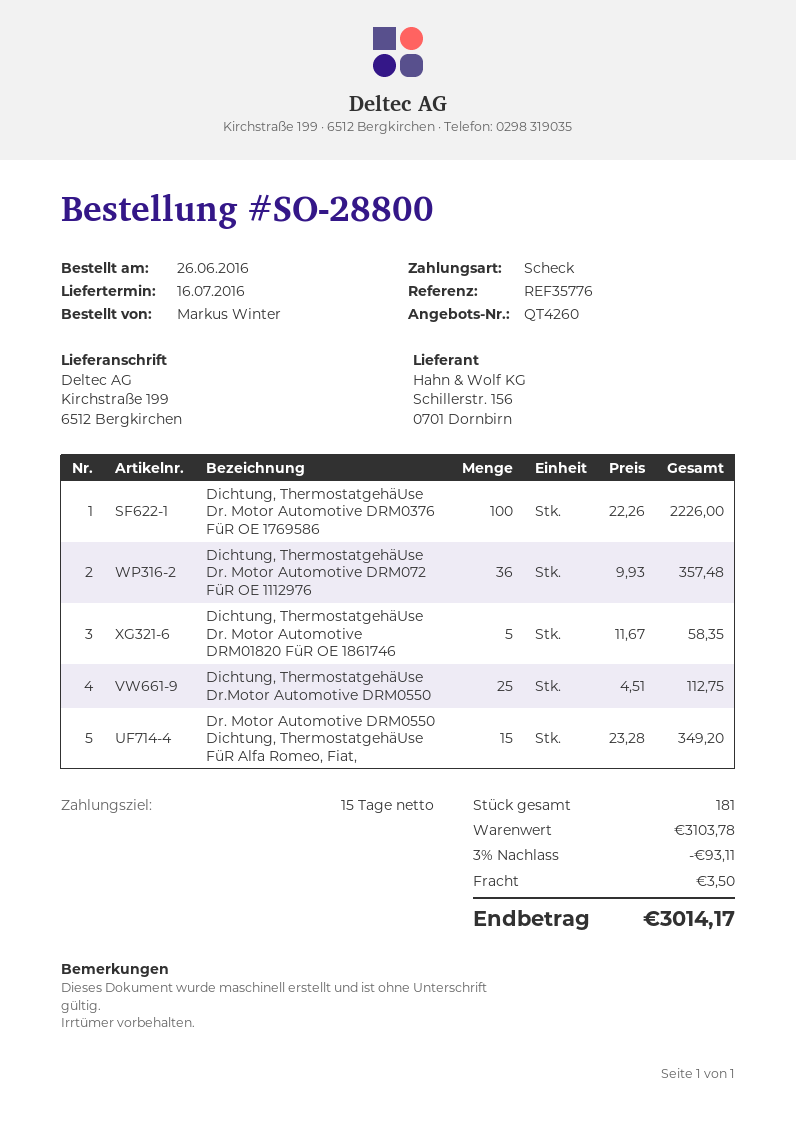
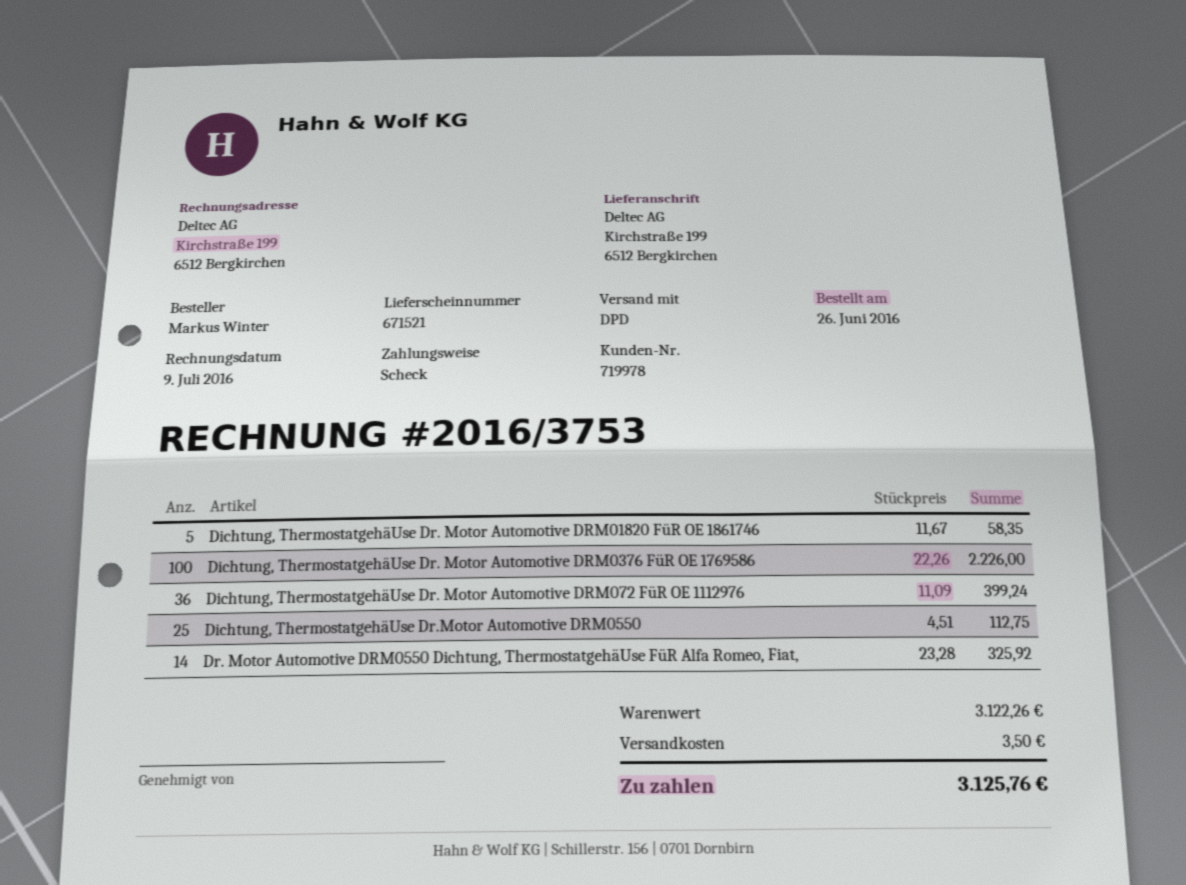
Dichtung, ThermostatgehäUse Dr. Motor Automotive DRM072 FüR OE 1112976: 36 x 9.93 = 357.48 -> 36 x 11.09 = 399.24
Dr. Motor Automotive DRM0550 Dichtung, ThermostatgehäUse FüR Alfa Romeo, Fiat,: 15 x 23.28 = 349.20 -> 14 x 23.28 = 325.92
subtotal: 3103.78 -> 3122.26
discount: 3% = 93.11 -> none
total: 3014.17 -> 3125.76

